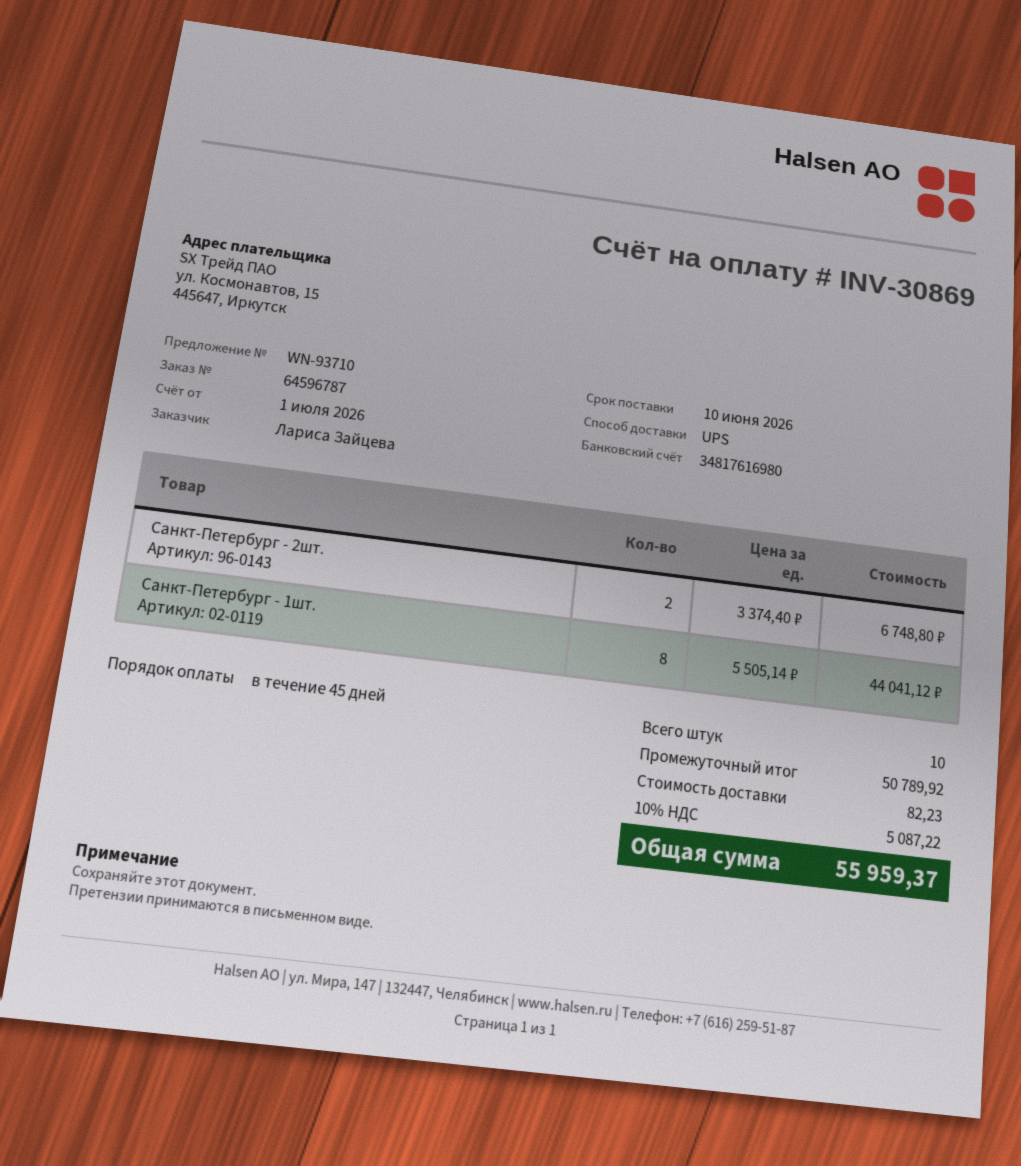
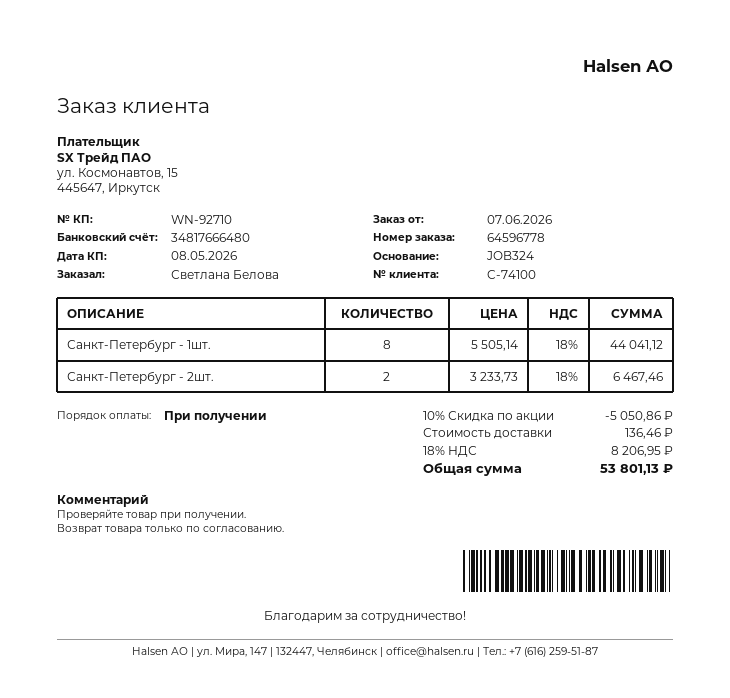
quote number: WN-93710 -> WN-92710
order number: 64596787 -> 64596778
payment terms: 45 days -> on receipt
ordered by: Лариса Зайцева -> Светлана Белова
bank account: 34817616980 -> 34817666480
Санкт-Петербург - 2шт.: 2 x 3374.40 = 6748.80 -> 2 x 3233.73 = 6467.46
discount: none -> 10% = 5050.86
shipping: 82.23 -> 136.46
tax: 10% = 5087.22 -> 18% = 8206.95
total: 55959.37 -> 53801.13

